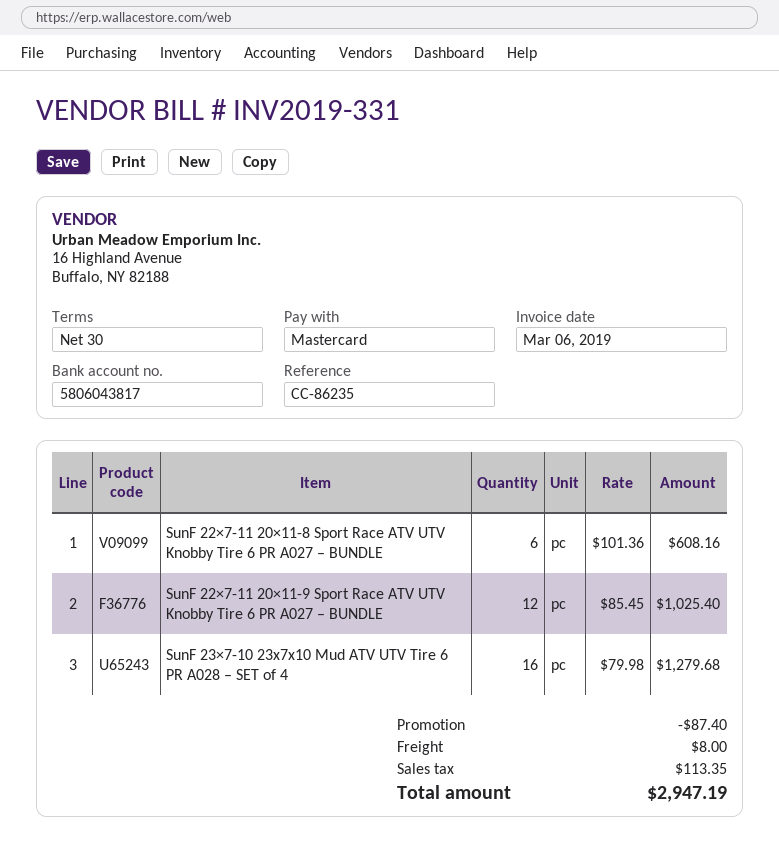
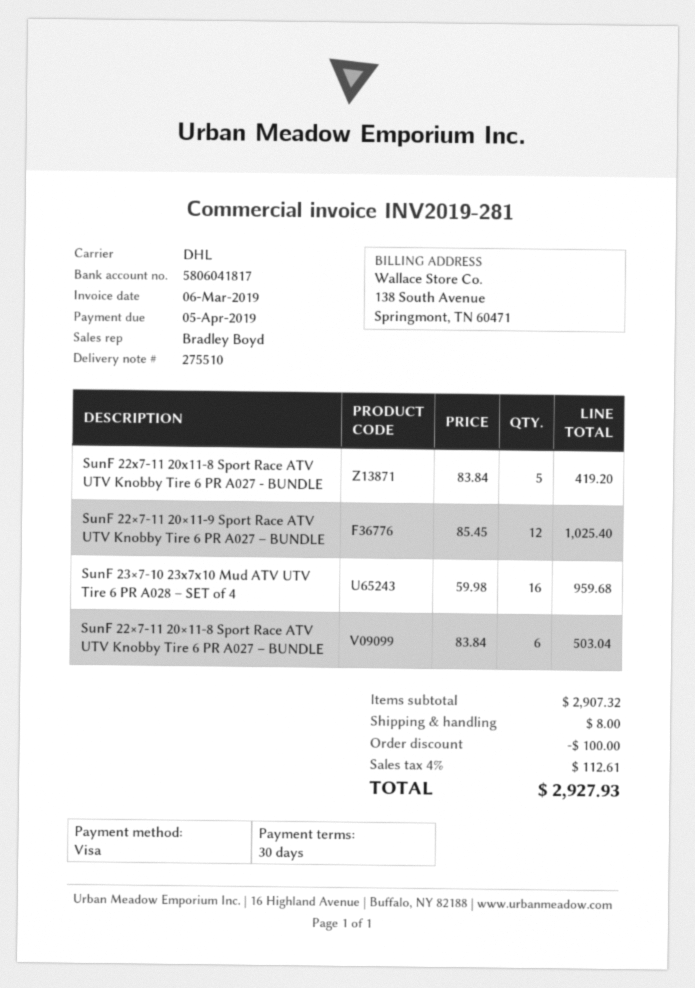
invoice number: INV2019-331 -> INV2019-281
payment method: Mastercard -> Visa
bank account: 5806043817 -> 5806041817
SunF 22×7-11 20×11-8 Sport Race ATV UTV Knobby Tire 6 PR A027 – BUNDLE: 6 x 101.36 = 608.16 -> 6 x 83.84 = 503.04
SunF 23×7-10 23x7x10 Mud ATV UTV Tire 6 PR A028 – SET of 4: 16 x 79.98 = 1279.68 -> 16 x 59.98 = 959.68
SunF 22x7-11 20x11-8 Sport Race ATV UTV Knobby Tire 6 PR A027 - BUNDLE: none -> 5 x 83.84 = 419.20
discount: 87.40 -> 100.00
tax: 113.35 -> 112.61
total: 2947.19 -> 2927.93

